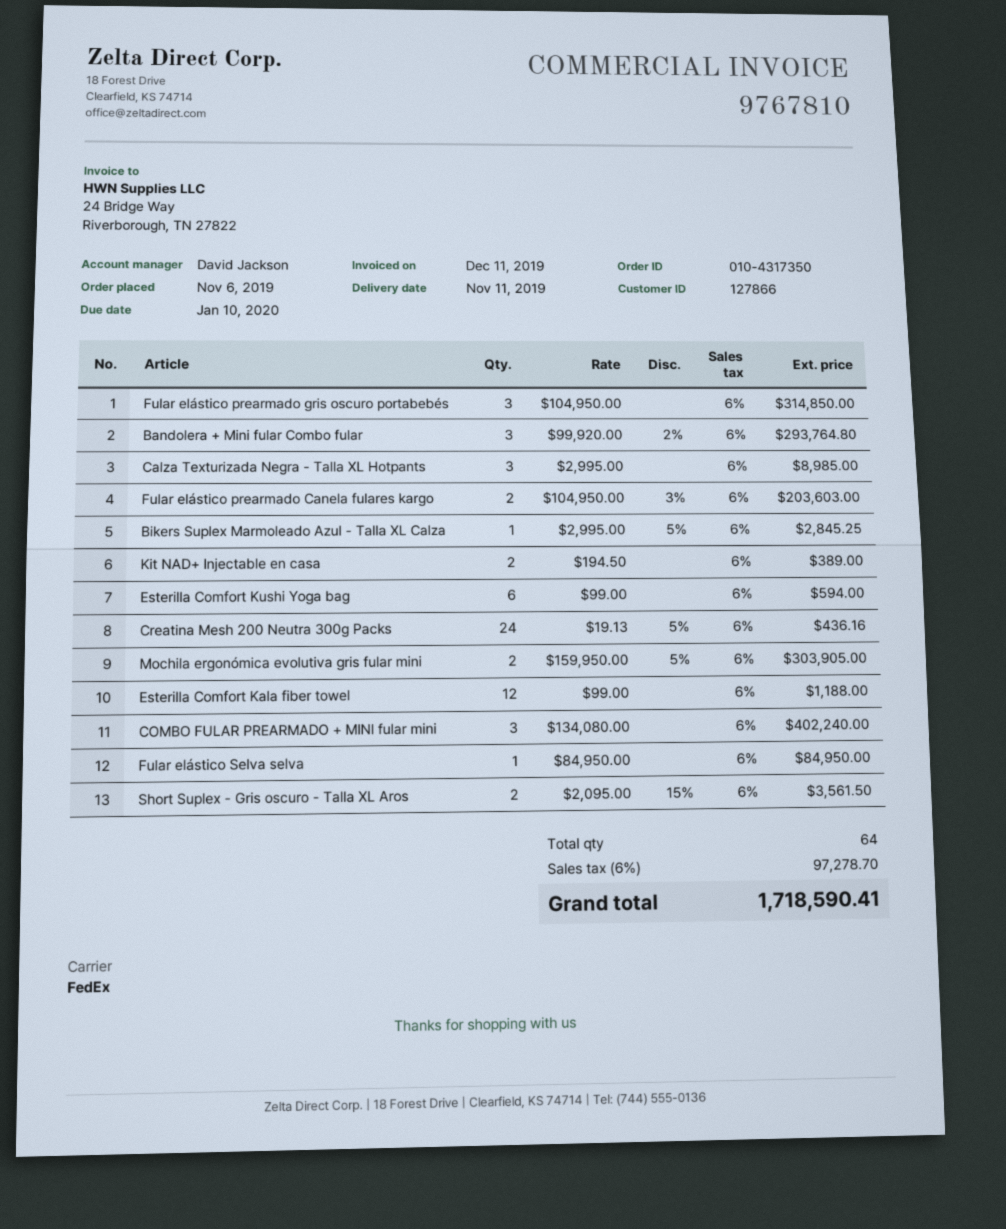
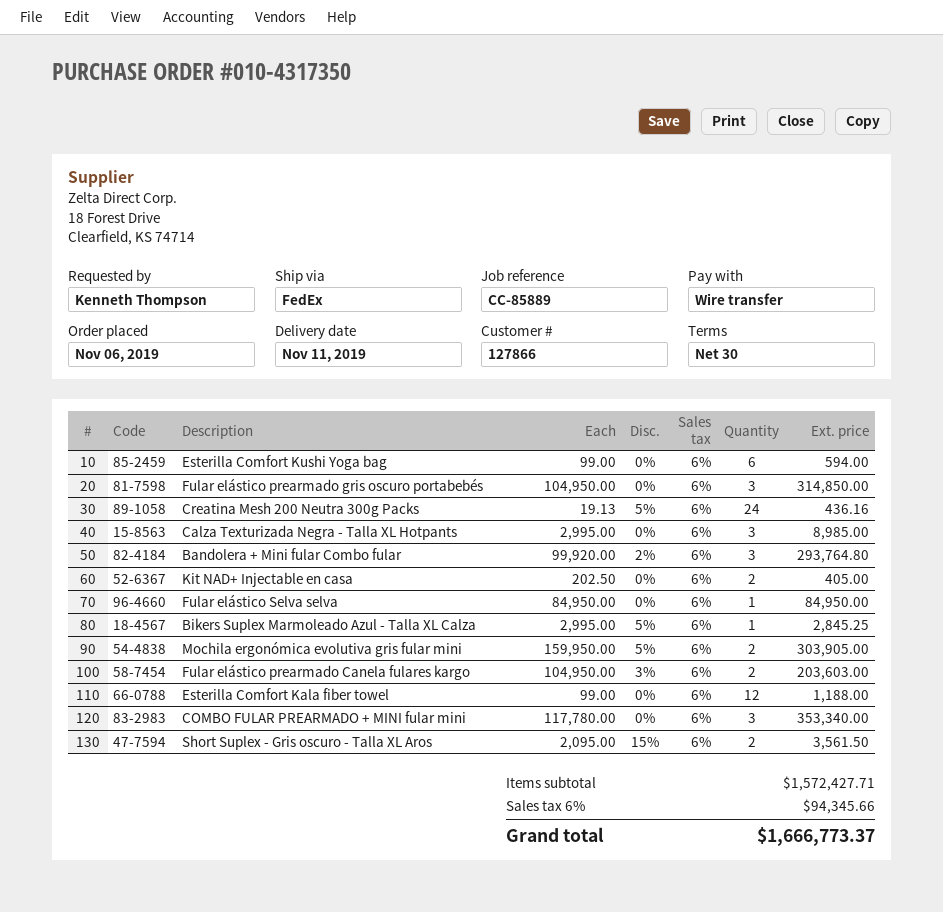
Kit NAD+ Injectable en casa: 2 x 194.50 = 389.00 -> 2 x 202.50 = 405.00
COMBO FULAR PREARMADO + MINI fular mini: 3 x 134080.00 = 402240.00 -> 3 x 117780.00 = 353340.00
tax: 6% = 97278.70 -> 6% = 94345.66
total: 1718590.41 -> 1666773.37

